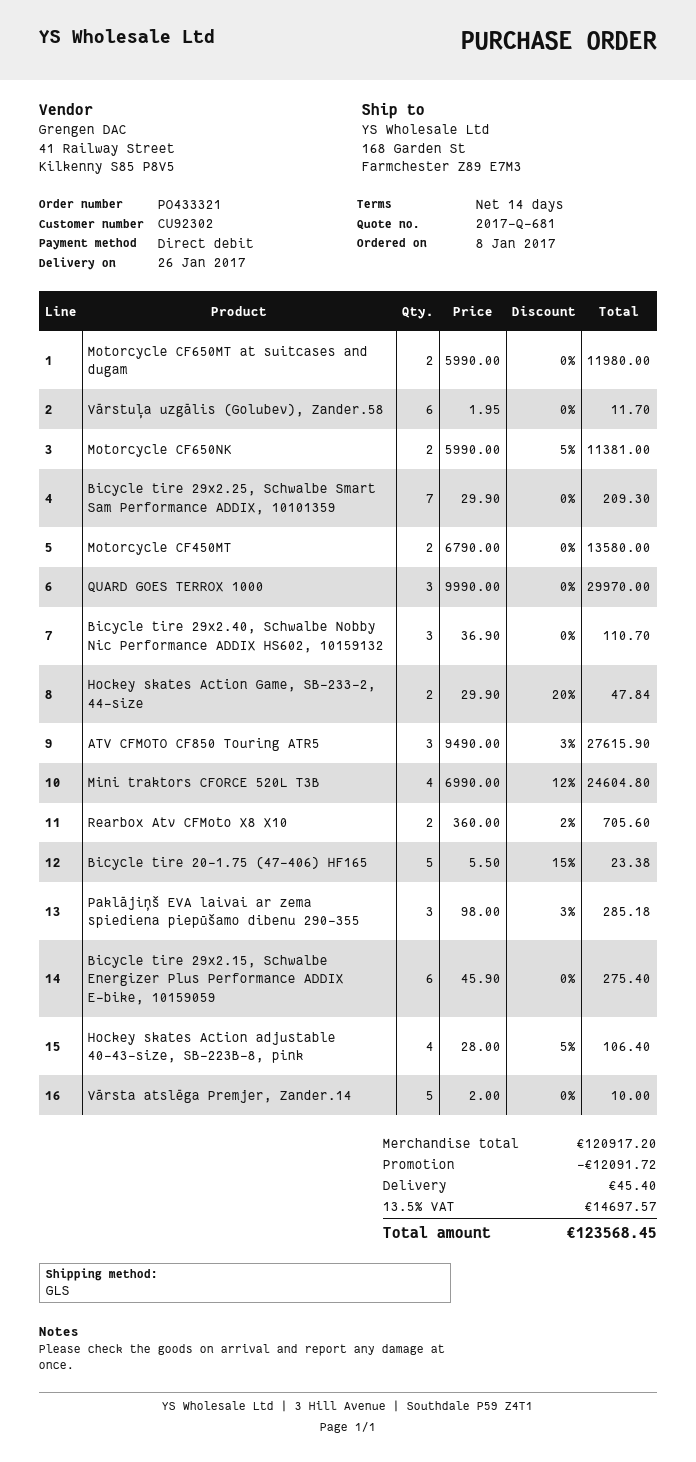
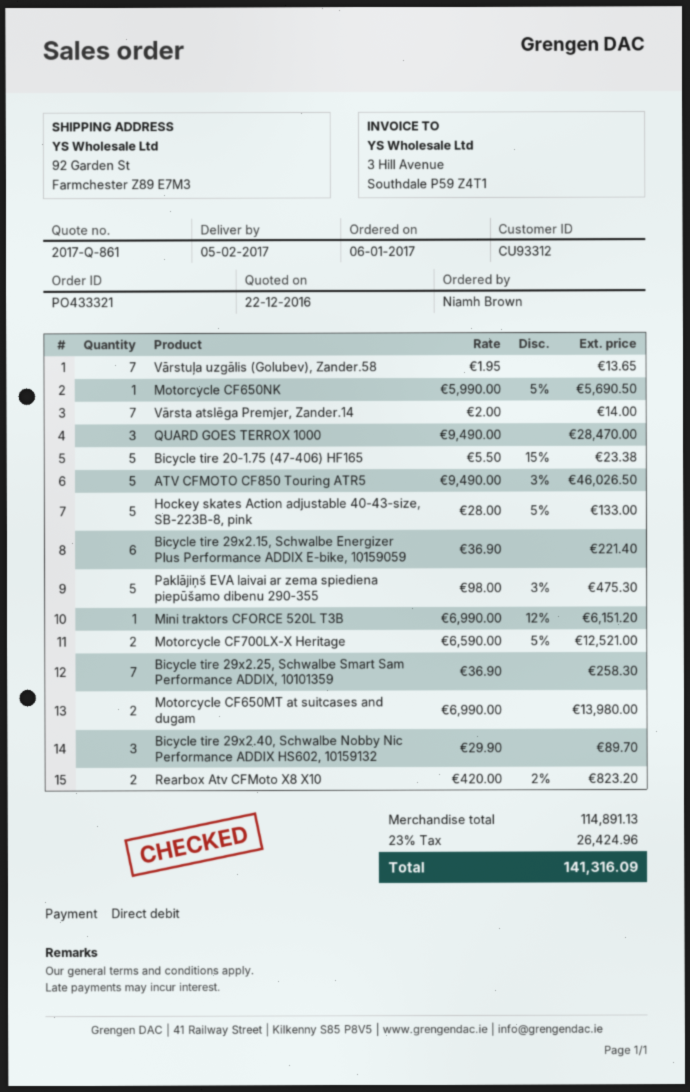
quote number: 2017-Q-681 -> 2017-Q-861
order date: 2017-01-08 -> 2017-01-06
delivery date: 2017-01-26 -> 2017-02-05
customer number: CU92302 -> CU93312
ship to: 168 Garden St, Farmchester Z89 E7M3 -> 92 Garden St, Farmchester Z89 E7M3
Motorcycle CF650MT at suitcases and dugam: 2 x 5990.00 = 11980.00 -> 2 x 6990.00 = 13980.00
Vārstuļa uzgālis (Golubev), Zander.58: 6 x 1.95 = 11.70 -> 7 x 1.95 = 13.65
Motorcycle CF650NK: 2 x 5990.00 - 5% = 11381.00 -> 1 x 5990.00 - 5% = 5690.50
Bicycle tire 29x2.25, Schwalbe Smart Sam Performance ADDIX, 10101359: 7 x 29.90 = 209.30 -> 7 x 36.90 = 258.30
Motorcycle CF450MT: 2 x 6790.00 = 13580.00 -> none
QUARD GOES TERROX 1000: 3 x 9990.00 = 29970.00 -> 3 x 9490.00 = 28470.00
Bicycle tire 29x2.40, Schwalbe Nobby Nic Performance ADDIX HS602, 10159132: 3 x 36.90 = 110.70 -> 3 x 29.90 = 89.70
Hockey skates Action Game, SB-233-2, 44-size: 2 x 29.90 - 20% = 47.84 -> none
ATV CFMOTO CF850 Touring ATR5: 3 x 9490.00 - 3% = 27615.90 -> 5 x 9490.00 - 3% = 46026.50
Mini traktors CFORCE 520L T3B: 4 x 6990.00 - 12% = 24604.80 -> 1 x 6990.00 - 12% = 6151.20
Rearbox Atv CFMoto X8 X10: 2 x 360.00 - 2% = 705.60 -> 2 x 420.00 - 2% = 823.20
Paklājiņš EVA laivai ar zema spiediena piepūšamo dibenu 290-355: 3 x 98.00 - 3% = 285.18 -> 5 x 98.00 - 3% = 475.30
Bicycle tire 29x2.15, Schwalbe Energizer Plus Performance ADDIX E-bike, 10159059: 6 x 45.90 = 275.40 -> 6 x 36.90 = 221.40
Hockey skates Action adjustable 40-43-size, SB-223B-8, pink: 4 x 28.00 - 5% = 106.40 -> 5 x 28.00 - 5% = 133.00
Vārsta atslēga Premjer, Zander.14: 5 x 2.00 = 10.00 -> 7 x 2.00 = 14.00
Motorcycle CF700LX-X Heritage: none -> 2 x 6590.00 - 5% = 12521.00
subtotal: 120917.20 -> 114891.13
discount: 12091.72 -> none
shipping: 45.40 -> none
tax: 13.5% = 14697.57 -> 23% = 26424.96
total: 123568.45 -> 141316.09

